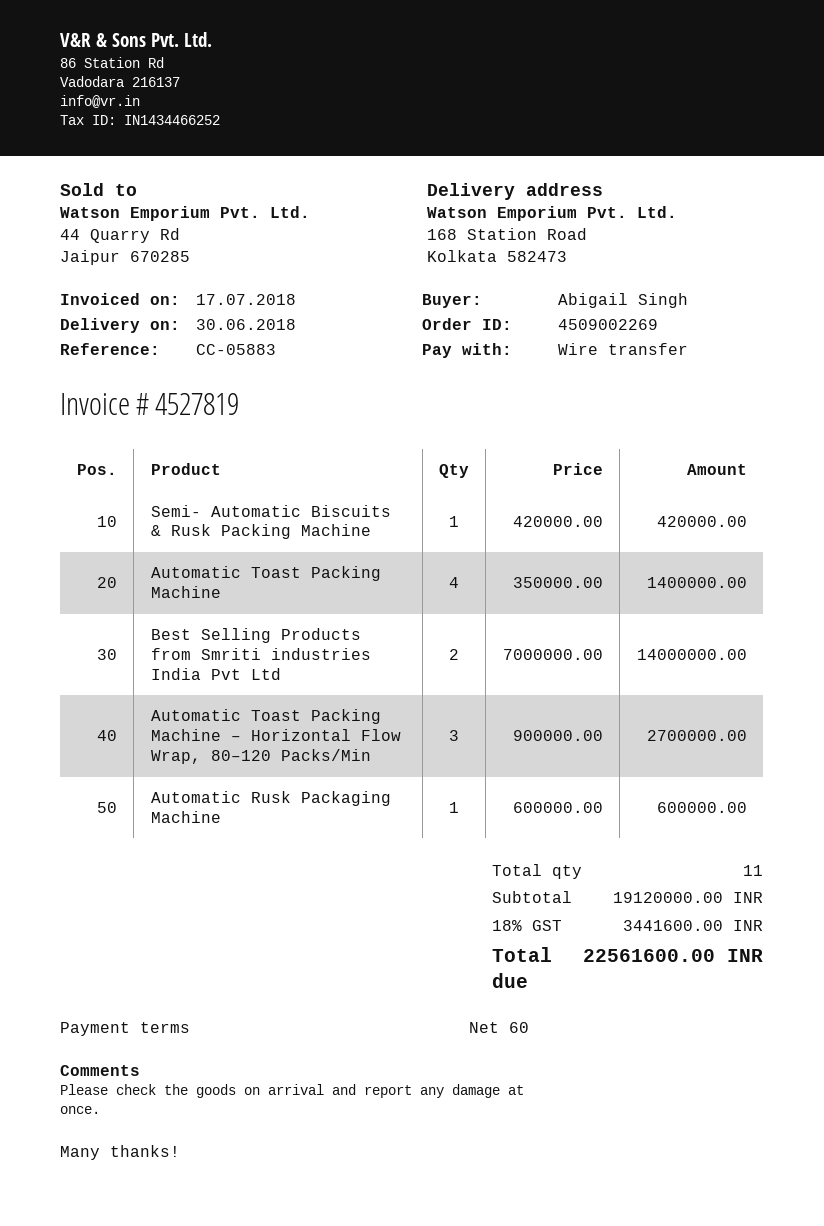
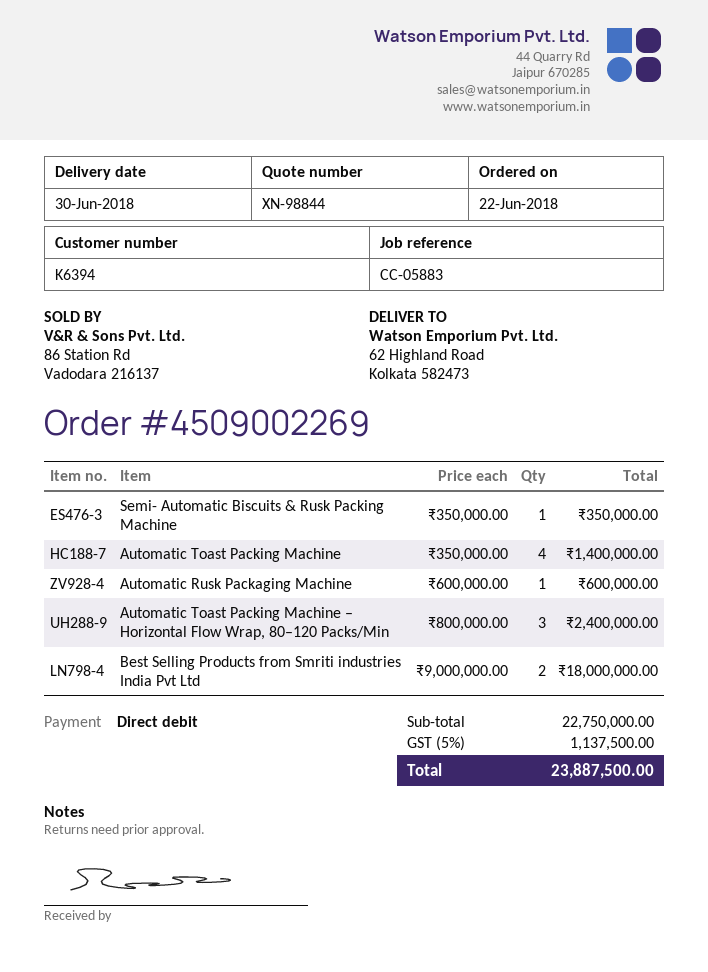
payment method: bank transfer -> direct debit
ship to: 168 Station Road, Kolkata 582473 -> 62 Highland Road, Kolkata 582473
Semi- Automatic Biscuits & Rusk Packing Machine: 1 x 420000.00 = 420000.00 -> 1 x 350000.00 = 350000.00
Best Selling Products from Smriti industries India Pvt Ltd: 2 x 7000000.00 = 14000000.00 -> 2 x 9000000.00 = 18000000.00
Automatic Toast Packing Machine – Horizontal Flow Wrap, 80–120 Packs/Min: 3 x 900000.00 = 2700000.00 -> 3 x 800000.00 = 2400000.00
subtotal: 19120000.00 -> 22750000.00
tax: 18% = 3441600.00 -> 5% = 1137500.00
total: 22561600.00 -> 23887500.00

